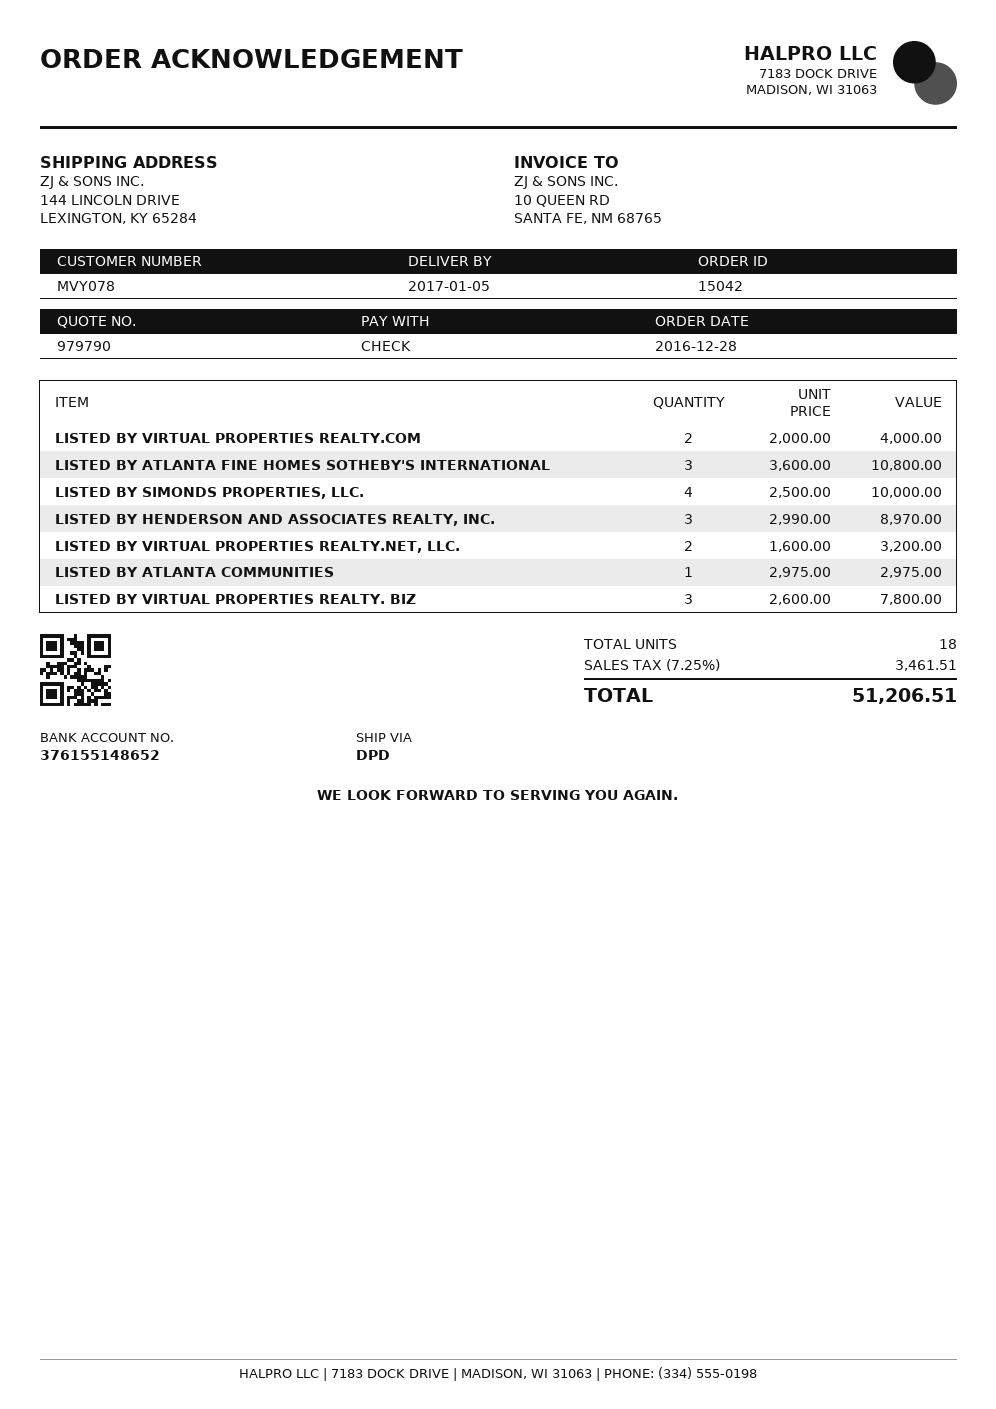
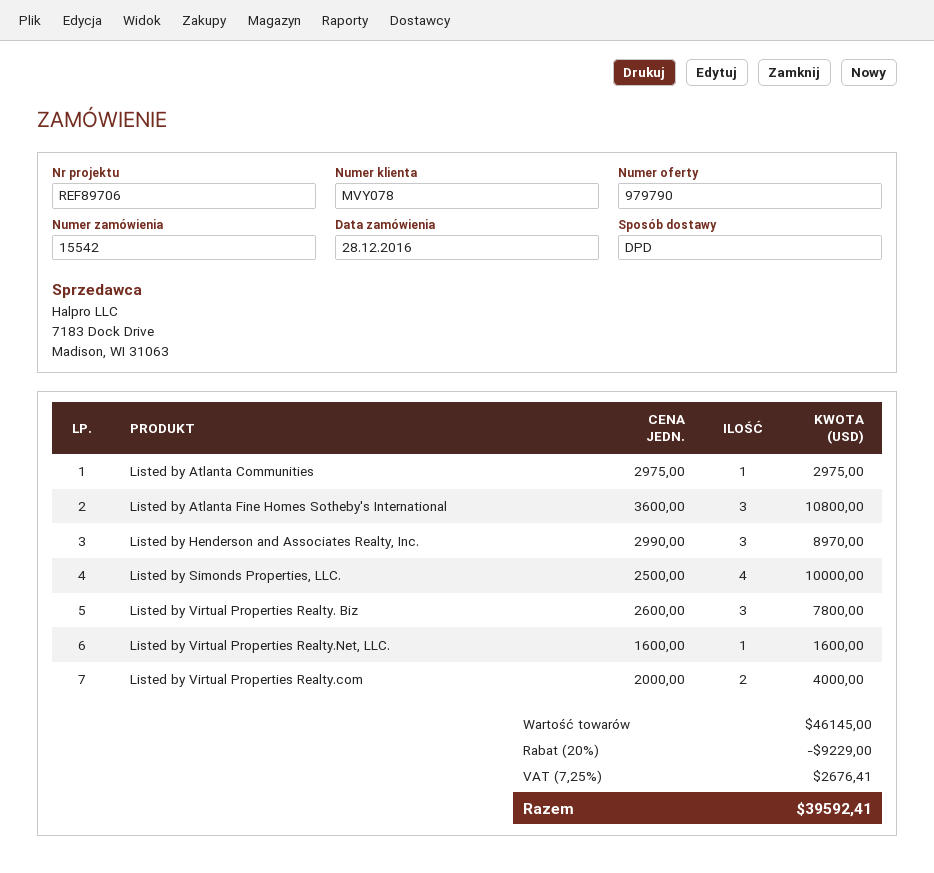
order number: 15042 -> 15542
LISTED BY VIRTUAL PROPERTIES REALTY.NET, LLC.: 2 x 1600.00 = 3200.00 -> 1 x 1600.00 = 1600.00
discount: none -> 20% = 9229.00
tax: 7.25% = 3461.51 -> 7.25% = 2676.41
total: 51206.51 -> 39592.41

